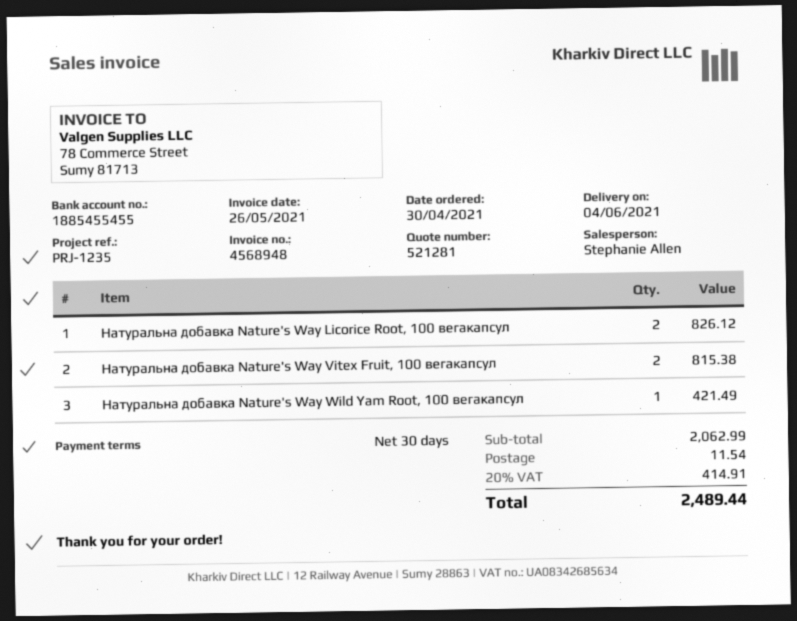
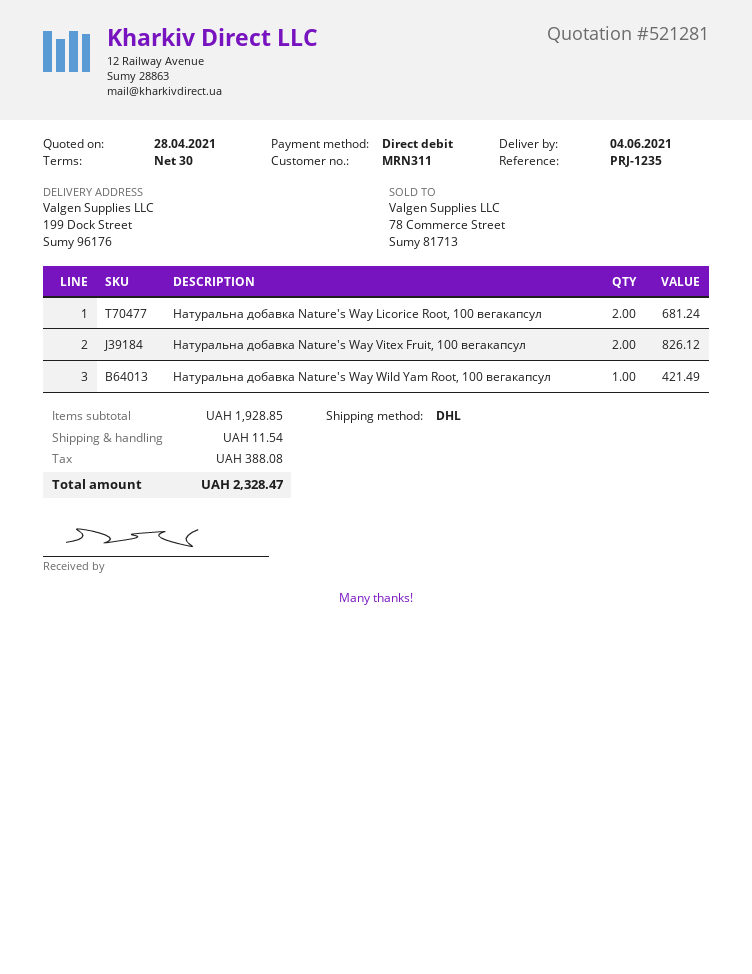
Натуральна добавка Nature's Way Licorice Root, 100 вегакапсул: 2 for 826.12 -> 2 for 681.24
Натуральна добавка Nature's Way Vitex Fruit, 100 вегакапсул: 2 for 815.38 -> 2 for 826.12
subtotal: 2062.99 -> 1928.85
tax: 414.91 -> 388.08
total: 2489.44 -> 2328.47

